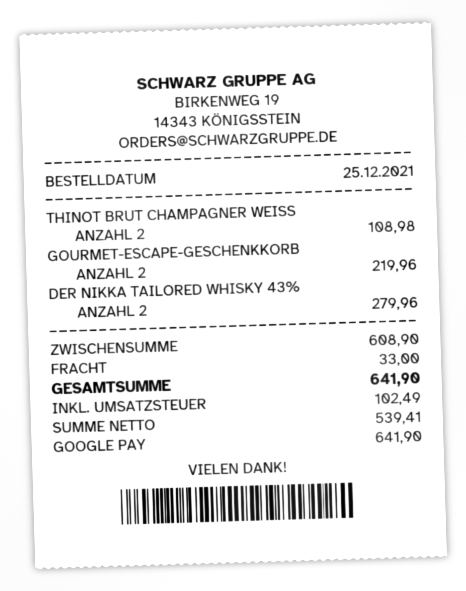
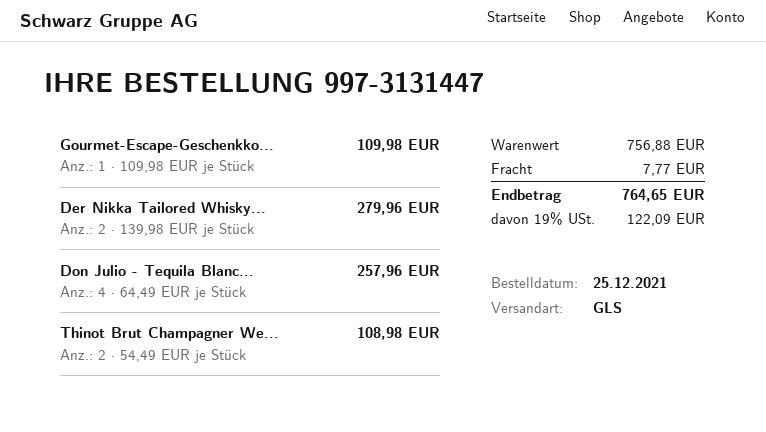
GOURMET-ESCAPE-GESCHENKKORB: 2 for 219.96 -> 1 for 109.98
Don Julio - Tequila Blanc...: none -> 4 for 257.96
subtotal: 608.90 -> 756.88
shipping: 33.00 -> 7.77
tax: 102.49 -> 122.09
total: 641.90 -> 764.65

